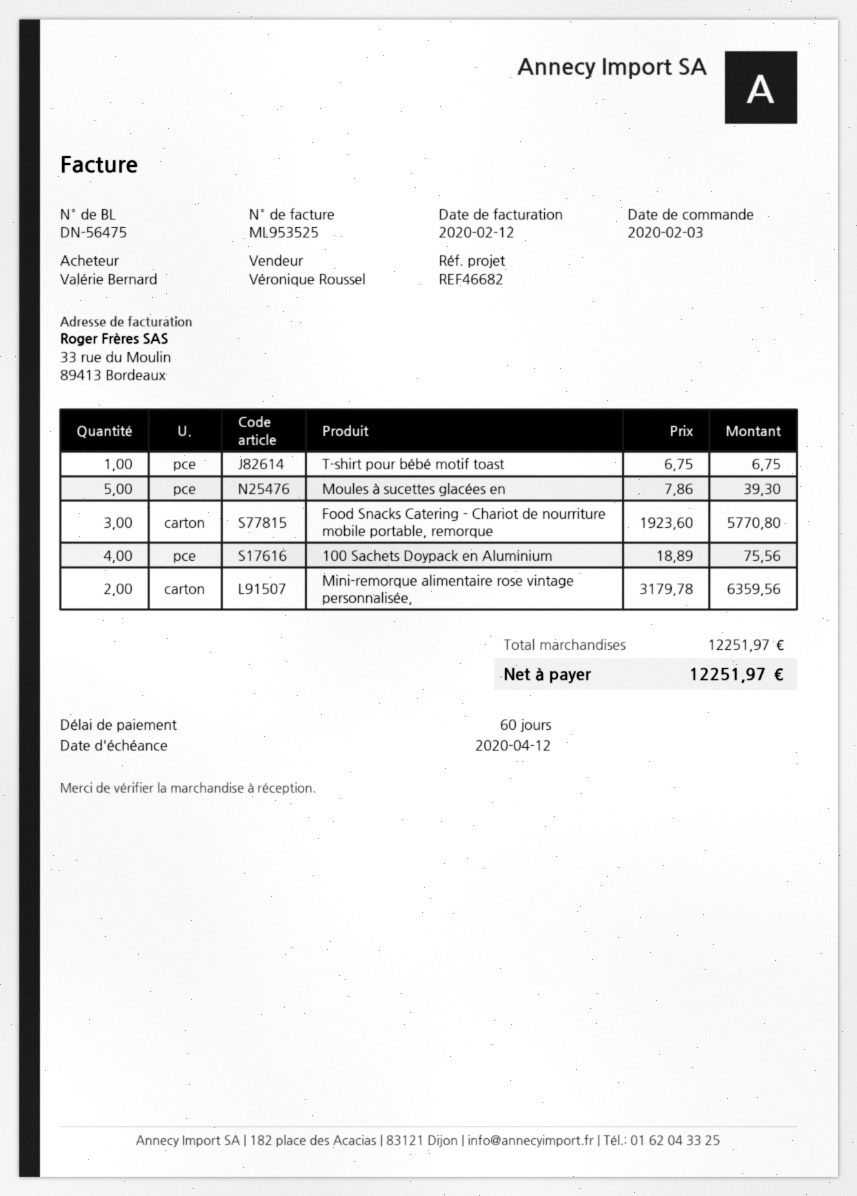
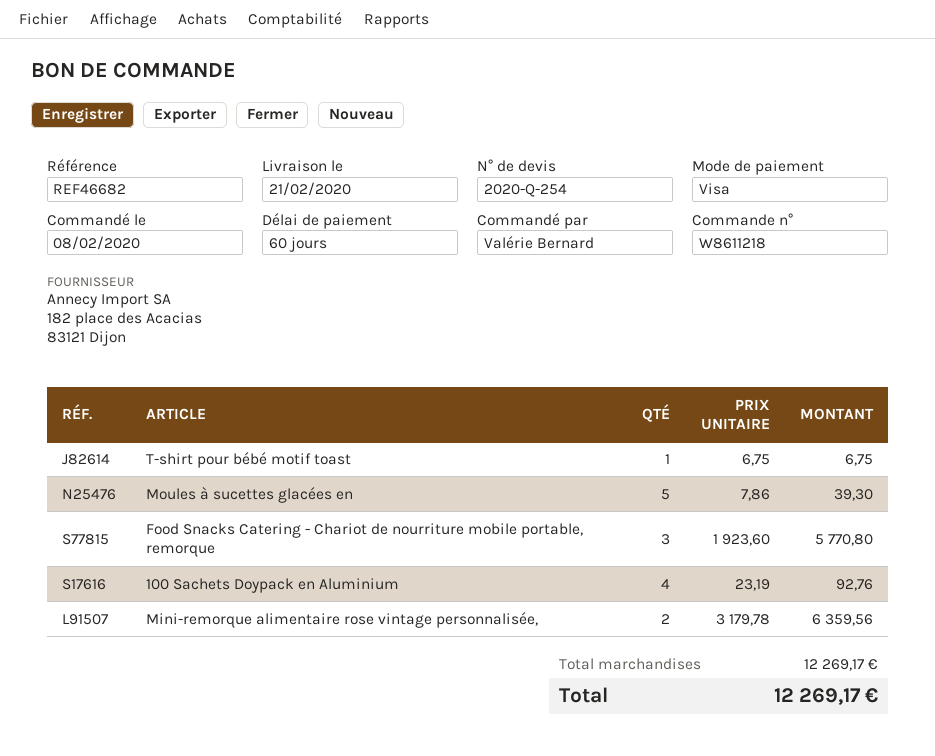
order date: 2020-02-03 -> 2020-02-08
100 Sachets Doypack en Aluminium: 4 x 18.89 = 75.56 -> 4 x 23.19 = 92.76
subtotal: 12251.97 -> 12269.17
total: 12251.97 -> 12269.17

